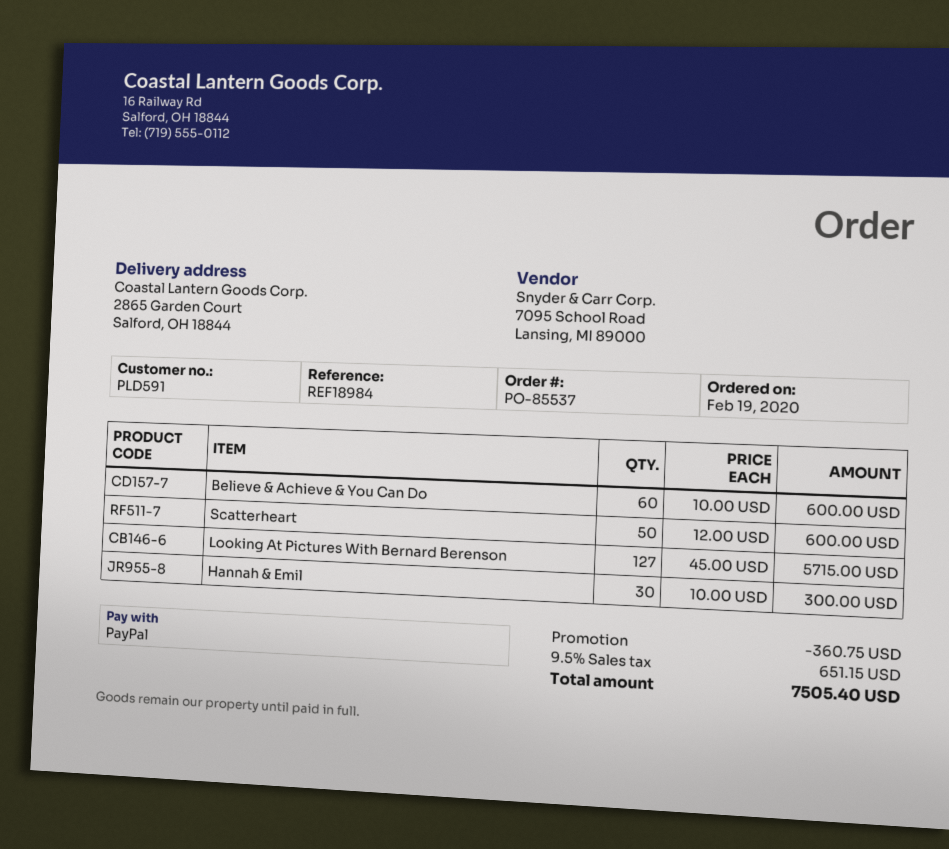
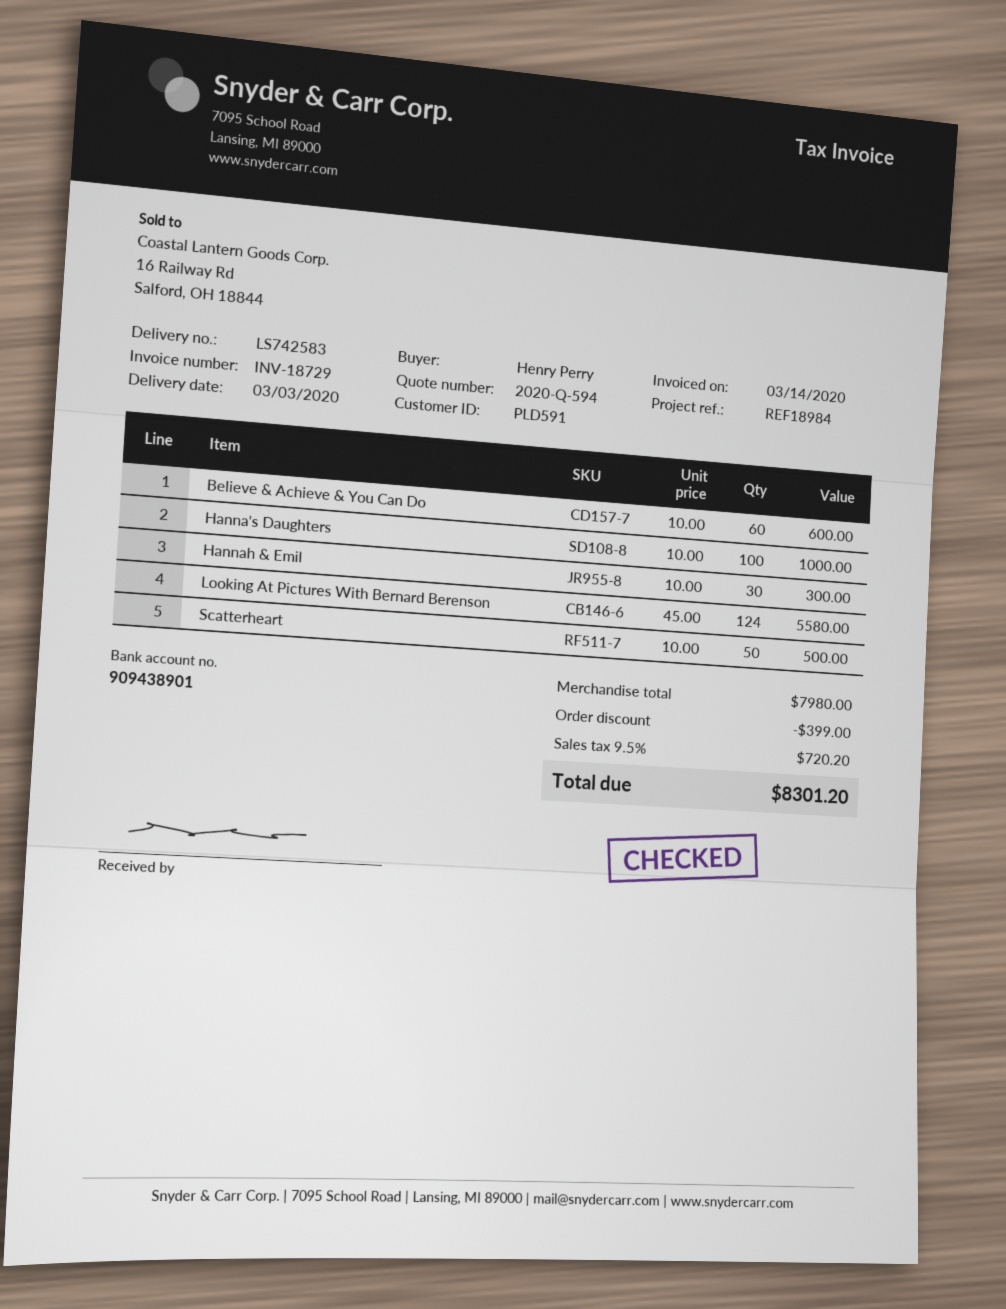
Scatterheart: 50 x 12.00 = 600.00 -> 50 x 10.00 = 500.00
Looking At Pictures With Bernard Berenson: 127 x 45.00 = 5715.00 -> 124 x 45.00 = 5580.00
Hanna's Daughters: none -> 100 x 10.00 = 1000.00
discount: 360.75 -> 399.00
tax: 9.5% = 651.15 -> 9.5% = 720.20
total: 7505.40 -> 8301.20

